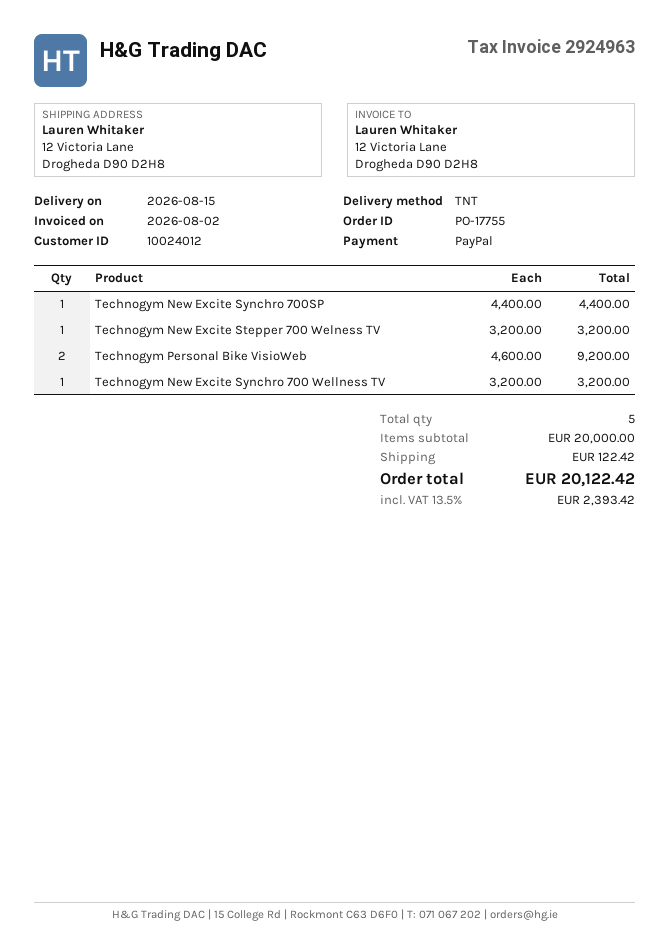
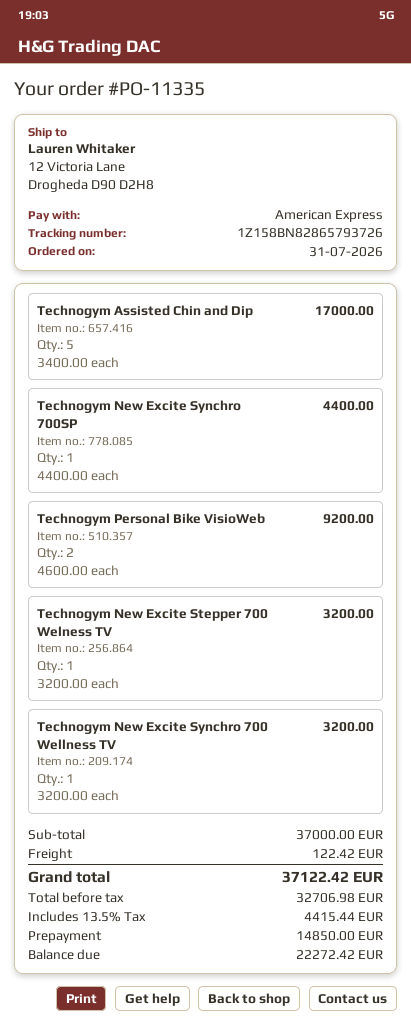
order number: PO-17755 -> PO-11335
payment method: PayPal -> American Express
Technogym Assisted Chin and Dip: none -> 5 x 3400.00 = 17000.00
subtotal: 20000.00 -> 37000.00
tax: 13.5% = 2393.42 -> 13.5% = 4415.44
total: 20122.42 -> 37122.42

